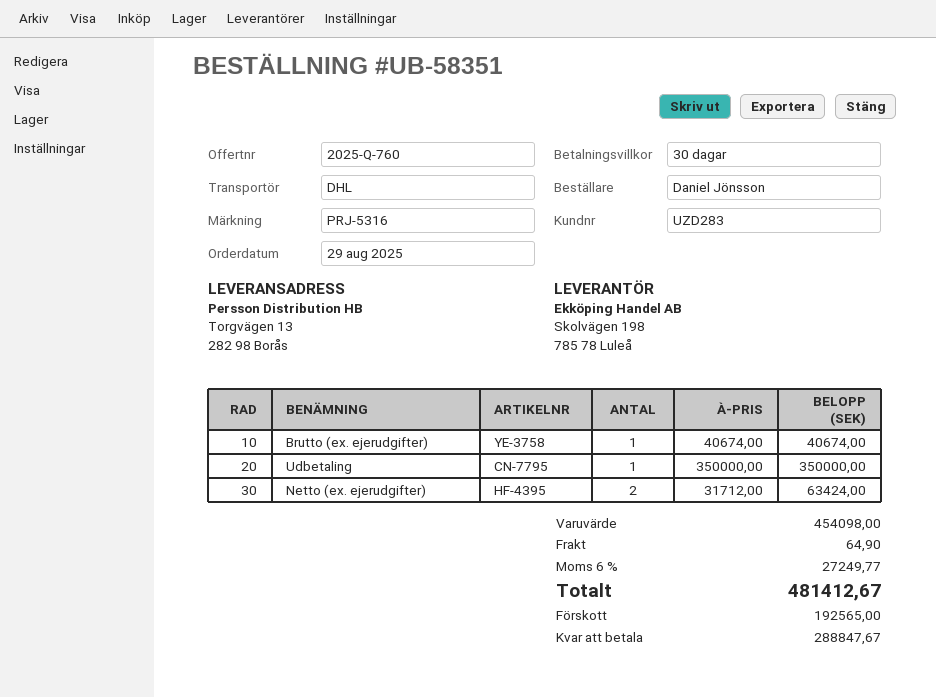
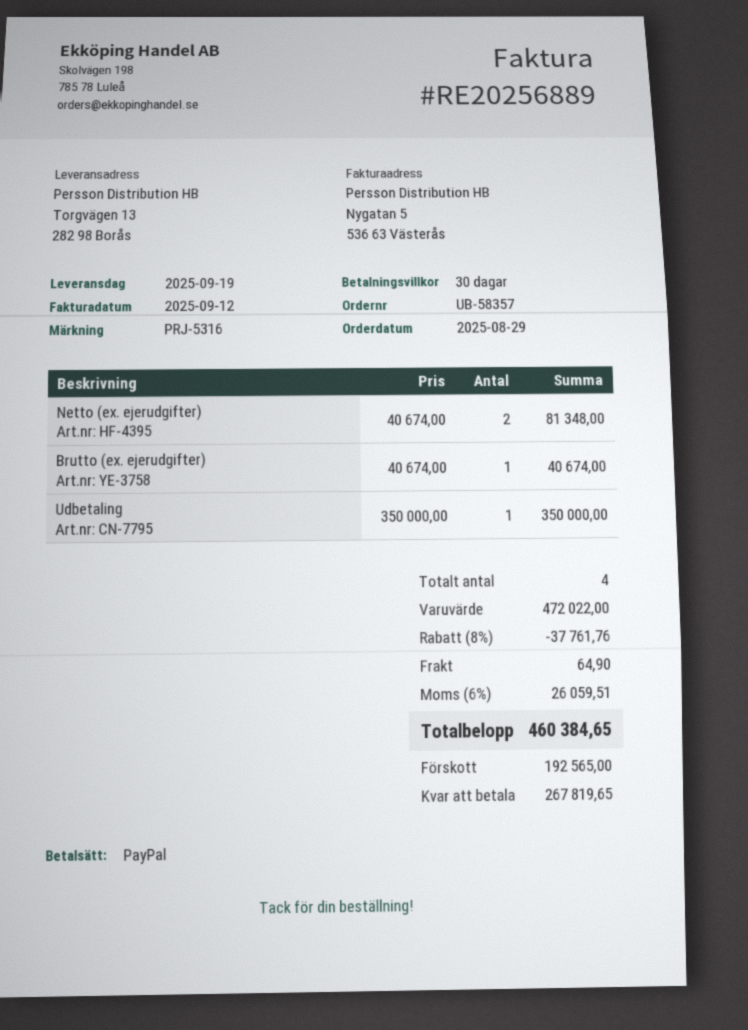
order number: UB-58351 -> UB-58357
Netto (ex. ejerudgifter): 2 x 31712.00 = 63424.00 -> 2 x 40674.00 = 81348.00
subtotal: 454098.00 -> 472022.00
discount: none -> 8% = 37761.76
tax: 6% = 27249.77 -> 6% = 26059.51
total: 481412.67 -> 460384.65
balance: 288847.67 -> 267819.65

